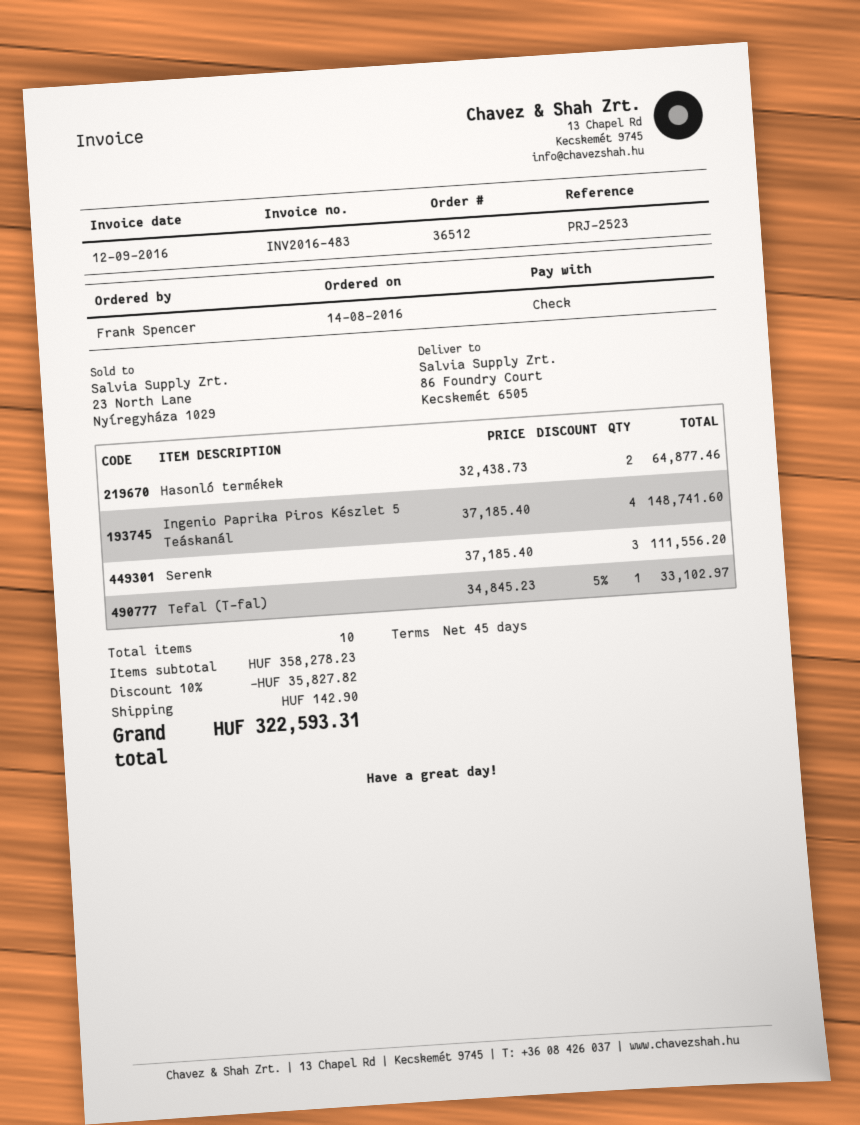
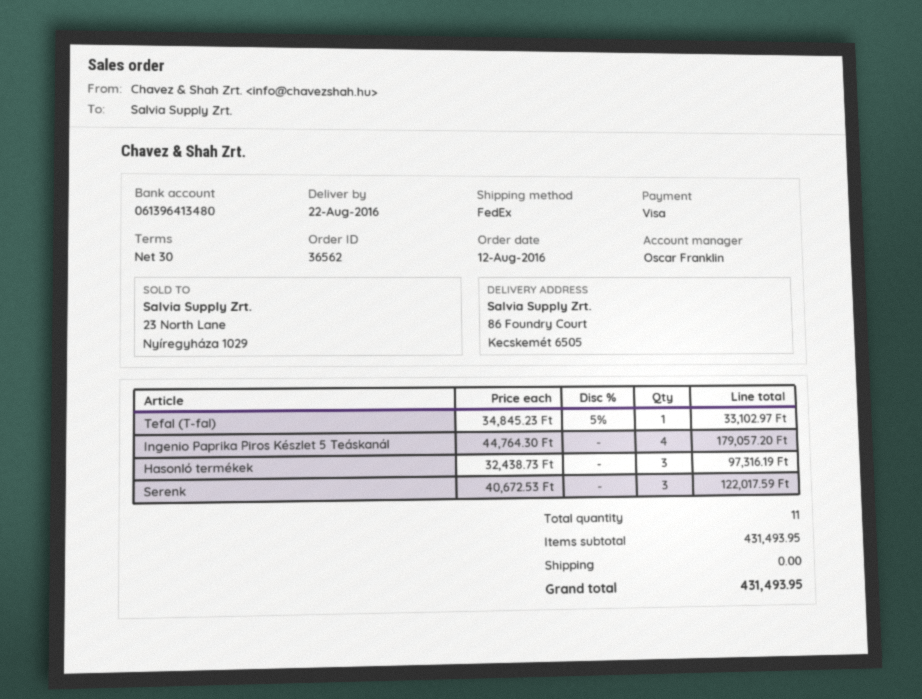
order number: 36512 -> 36562
order date: 2016-08-14 -> 2016-08-12
payment terms: 45 days -> 30 days
payment method: cheque -> Visa
Hasonló termékek: 2 x 32438.73 = 64877.46 -> 3 x 32438.73 = 97316.19
Ingenio Paprika Piros Készlet 5 Teáskanál: 4 x 37185.40 = 148741.60 -> 4 x 44764.30 = 179057.20
Serenk: 3 x 37185.40 = 111556.20 -> 3 x 40672.53 = 122017.59
total quantity: 10 -> 11
subtotal: 358278.23 -> 431493.95
discount: 10% = 35827.82 -> none
shipping: 142.90 -> 0.00
total: 322593.31 -> 431493.95

